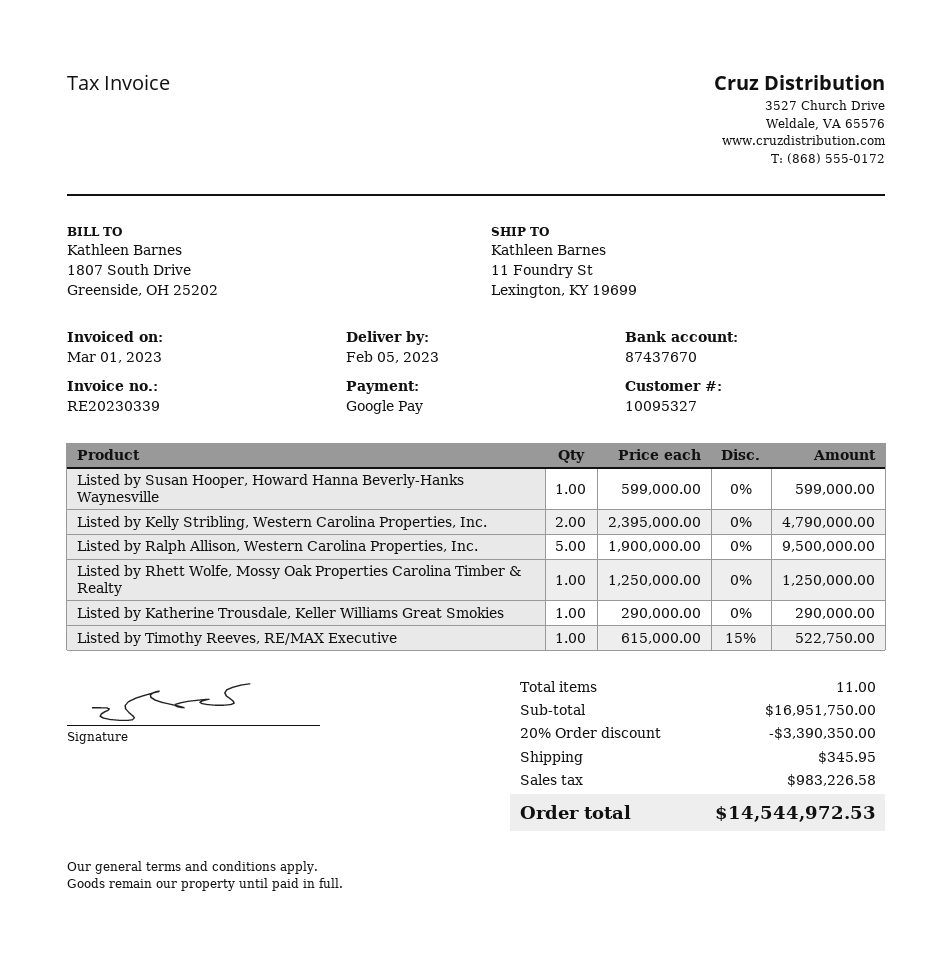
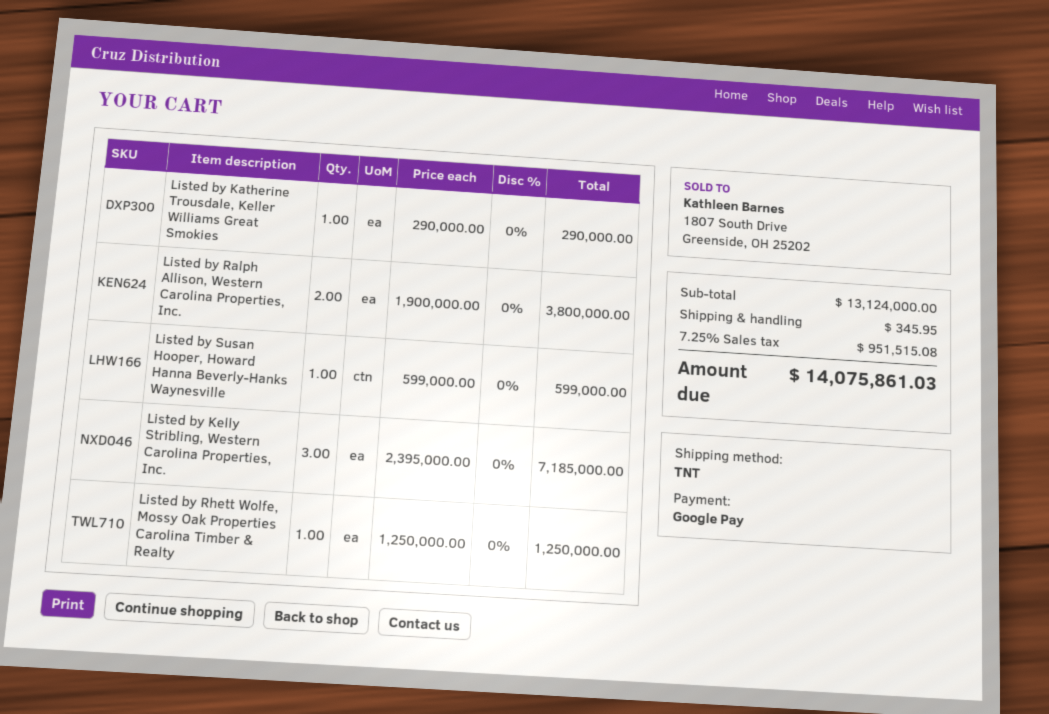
Listed by Kelly Stribling, Western Carolina Properties, Inc.: 2 x 2395000.00 = 4790000.00 -> 3 x 2395000.00 = 7185000.00
Listed by Ralph Allison, Western Carolina Properties, Inc.: 5 x 1900000.00 = 9500000.00 -> 2 x 1900000.00 = 3800000.00
Listed by Timothy Reeves, RE/MAX Executive: 1 x 615000.00 - 15% = 522750.00 -> none
subtotal: 16951750.00 -> 13124000.00
discount: 20% = 3390350.00 -> none
tax: 983226.58 -> 951515.08
total: 14544972.53 -> 14075861.03

